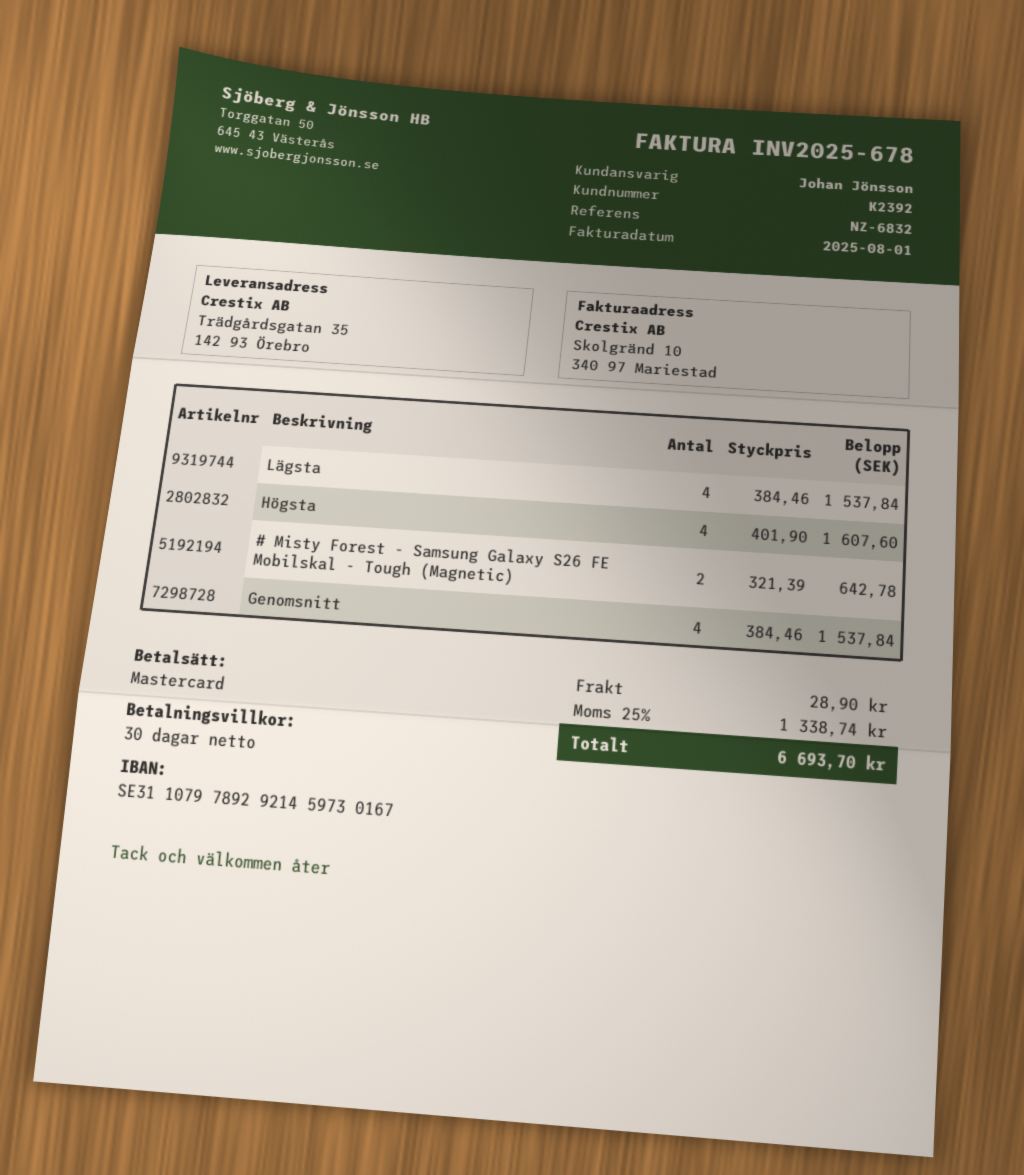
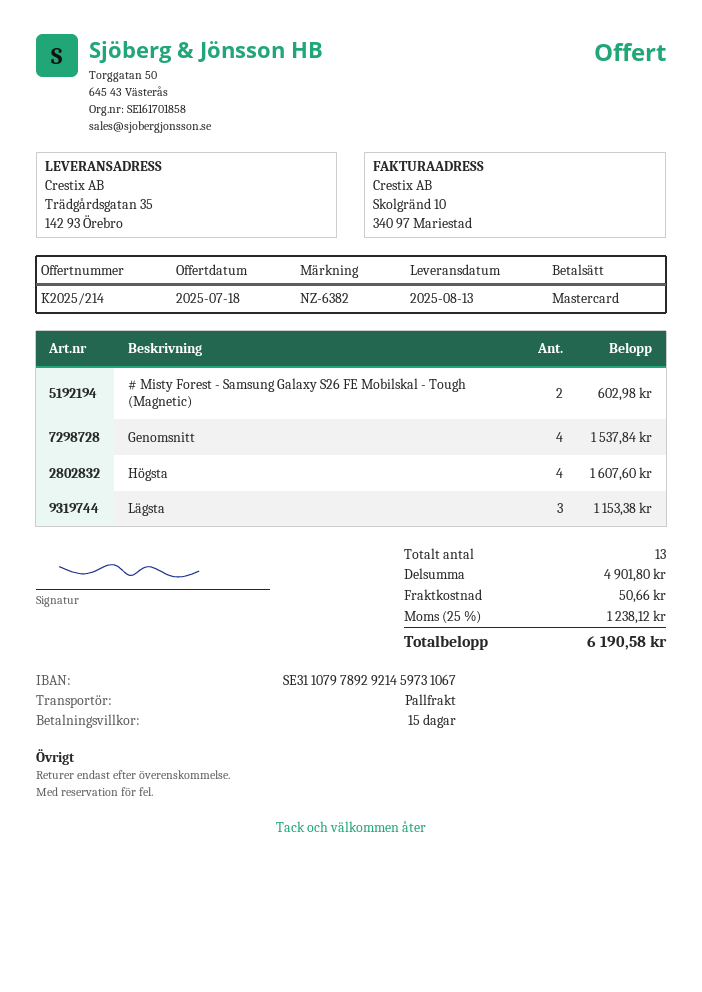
payment terms: 30 days -> 15 days
reference: NZ-6832 -> NZ-6382
bank account: SE3110797892921459730167 -> SE3110797892921459731067
Lägsta: 4 for 1537.84 -> 3 for 1153.38
# Misty Forest - Samsung Galaxy S26 FE Mobilskal - Tough (Magnetic): 2 for 642.78 -> 2 for 602.98
shipping: 28.90 -> 50.66
tax: 25% = 1338.74 -> 25% = 1238.12
total: 6693.70 -> 6190.58

